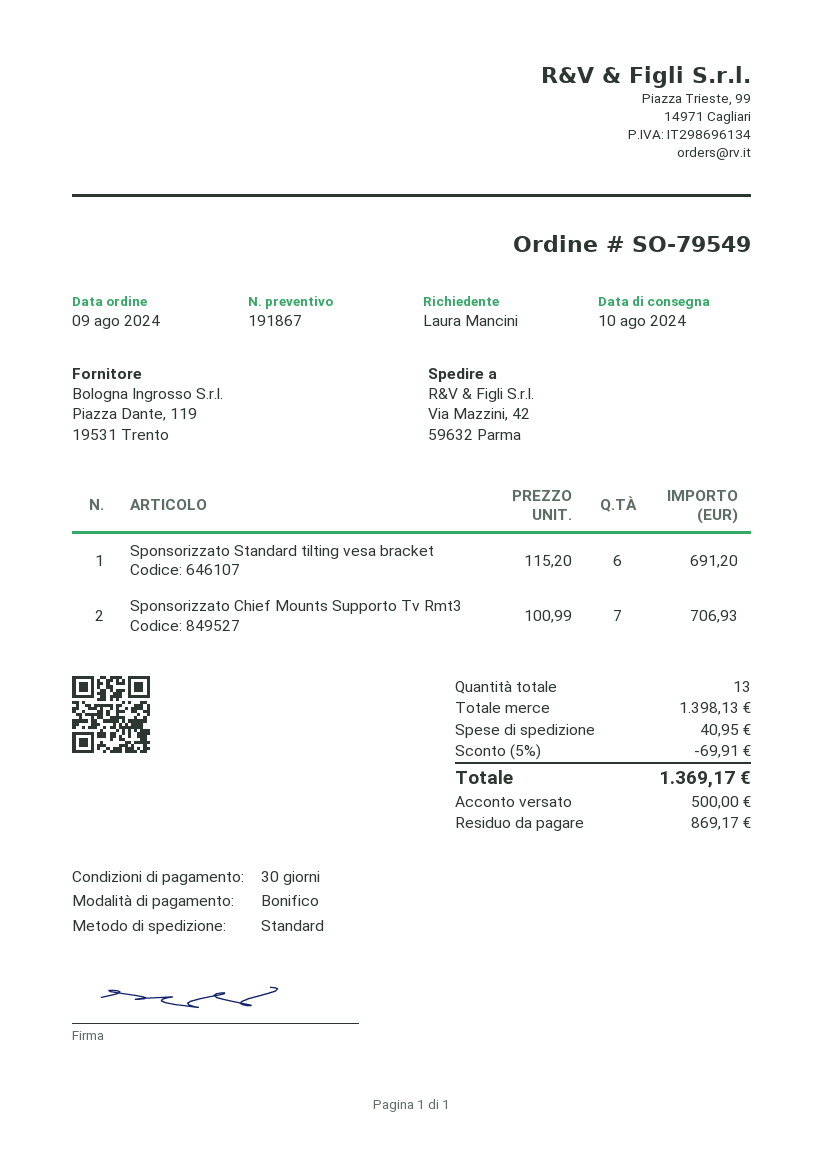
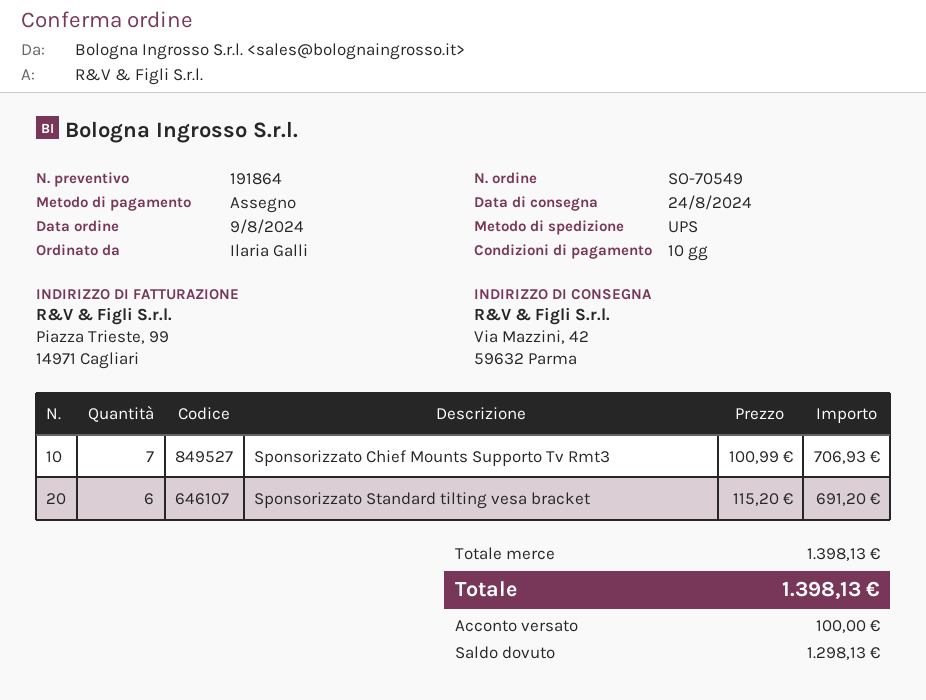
quote number: 191867 -> 191864
order number: SO-79549 -> SO-70549
delivery date: 2024-08-10 -> 2024-08-24
payment terms: 30 days -> 10 days
ordered by: Laura Mancini -> Ilaria Galli
payment method: bank transfer -> cheque
shipping method: standard -> UPS
discount: 5% = 69.91 -> none
shipping: 40.95 -> none
total: 1369.17 -> 1398.13
deposit: 500.00 -> 100.00
balance: 869.17 -> 1298.13

